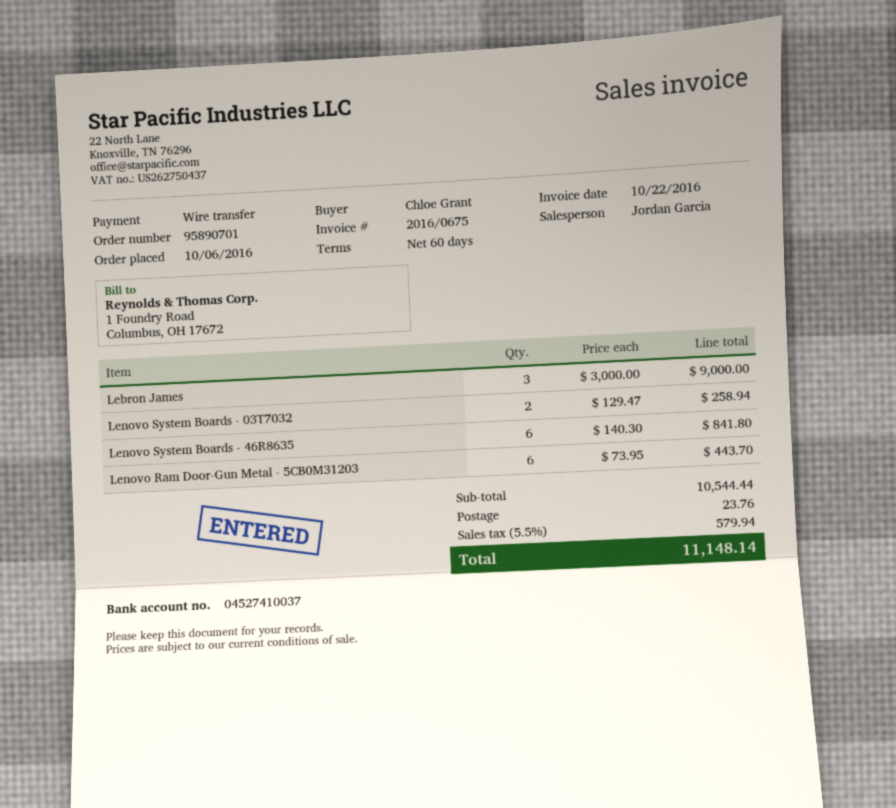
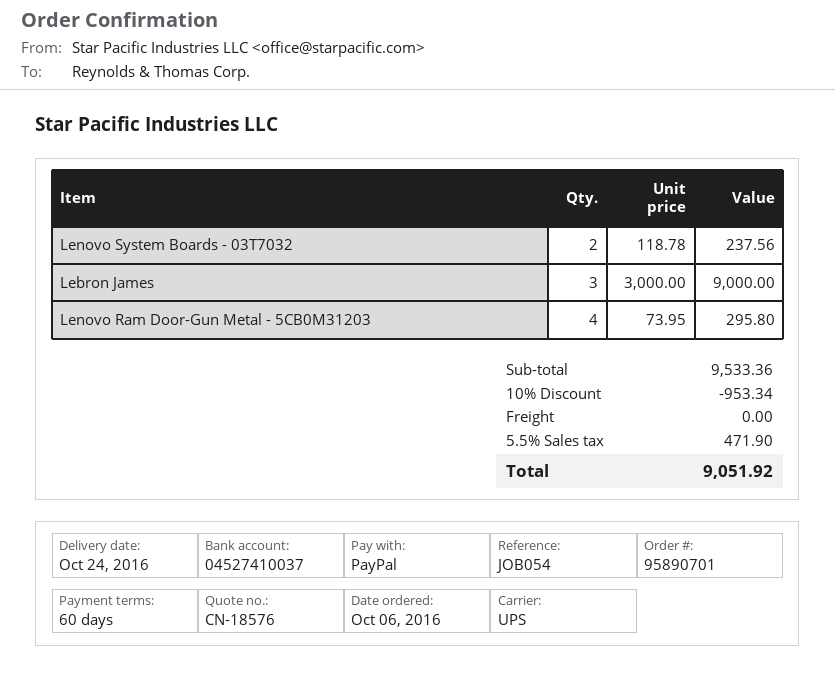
payment method: bank transfer -> PayPal
Lenovo System Boards - 03T7032: 2 x 129.47 = 258.94 -> 2 x 118.78 = 237.56
Lenovo System Boards - 46R8635: 6 x 140.30 = 841.80 -> none
Lenovo Ram Door-Gun Metal - 5CB0M31203: 6 x 73.95 = 443.70 -> 4 x 73.95 = 295.80
subtotal: 10544.44 -> 9533.36
discount: none -> 10% = 953.34
shipping: 23.76 -> 0.00
tax: 5.5% = 579.94 -> 5.5% = 471.90
total: 11148.14 -> 9051.92

